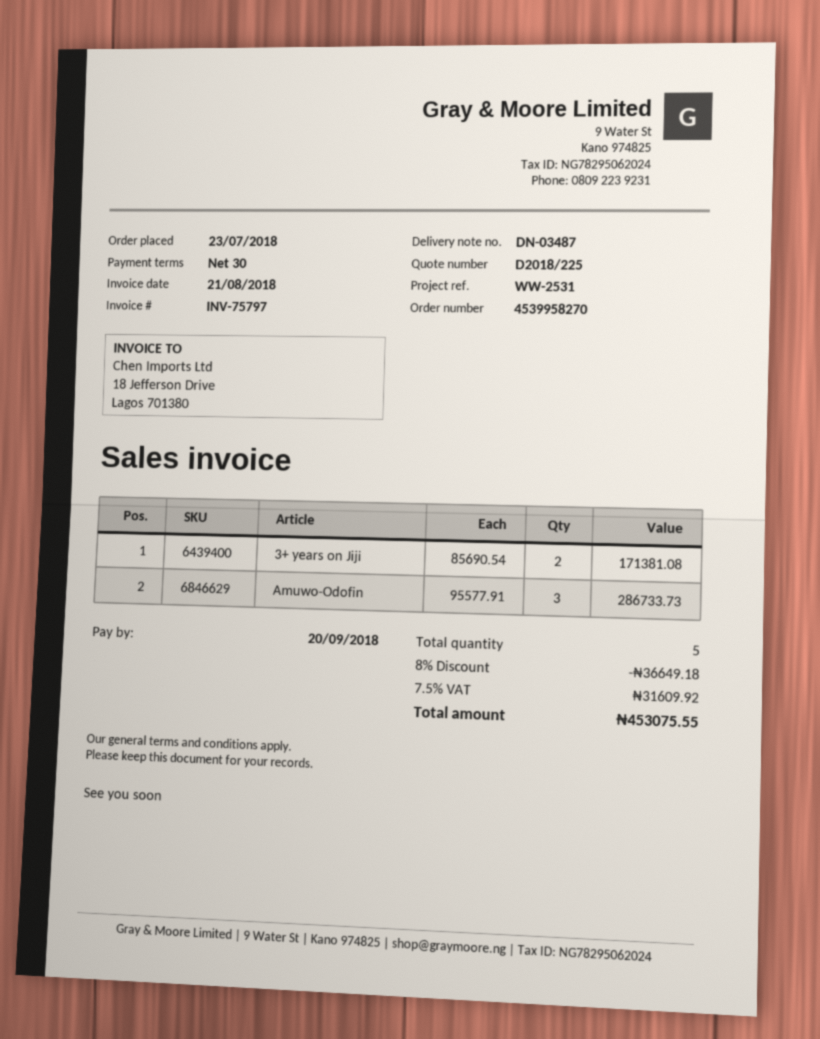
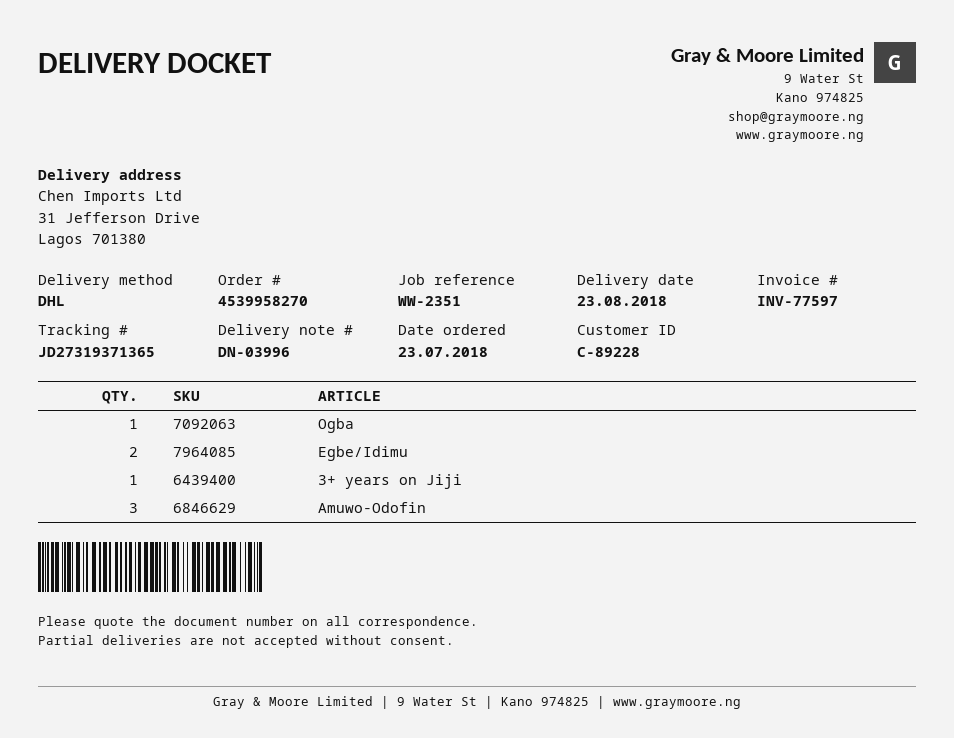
delivery note number: DN-03487 -> DN-03996
invoice number: INV-75797 -> INV-77597
reference: WW-2531 -> WW-2351
3+ years on Jiji: 2 -> 1
Ogba: none -> 1
Egbe/Idimu: none -> 2

